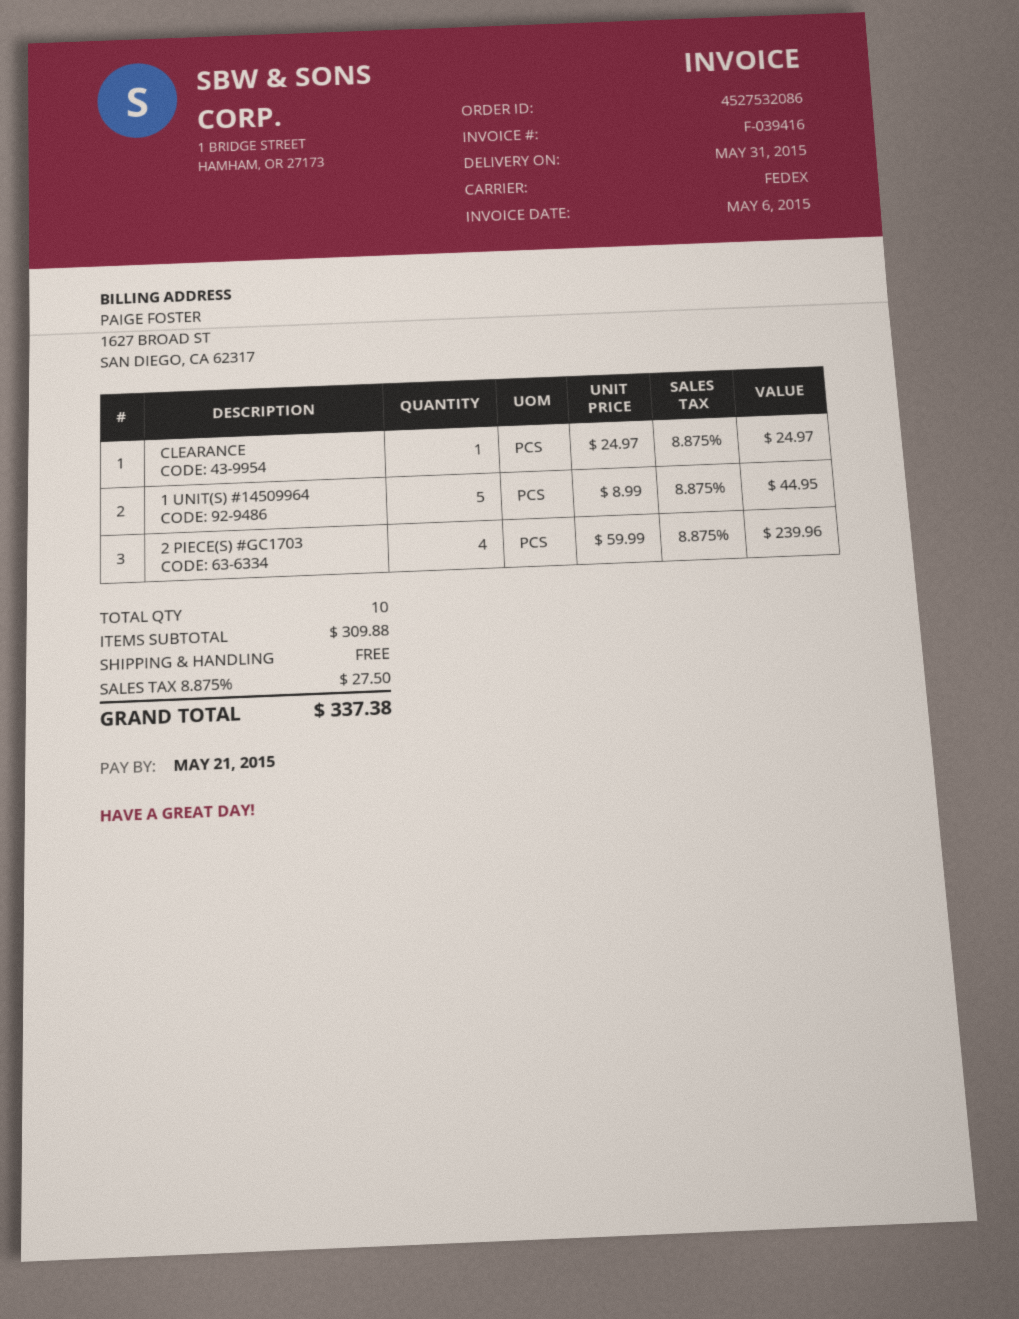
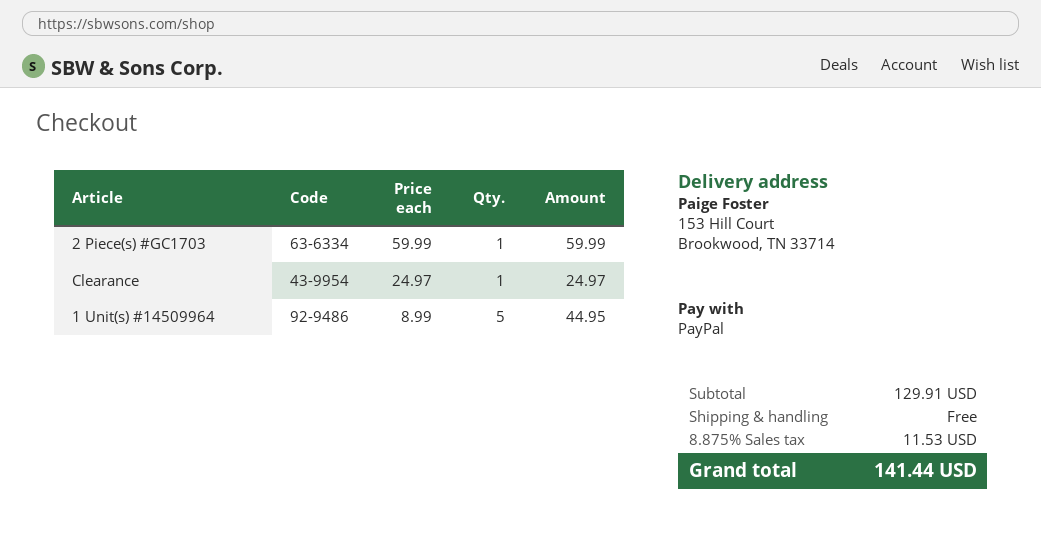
2 PIECE(S) #GC1703: 4 x 59.99 = 239.96 -> 1 x 59.99 = 59.99
subtotal: 309.88 -> 129.91
tax: 8.875% = 27.50 -> 8.875% = 11.53
total: 337.38 -> 141.44

